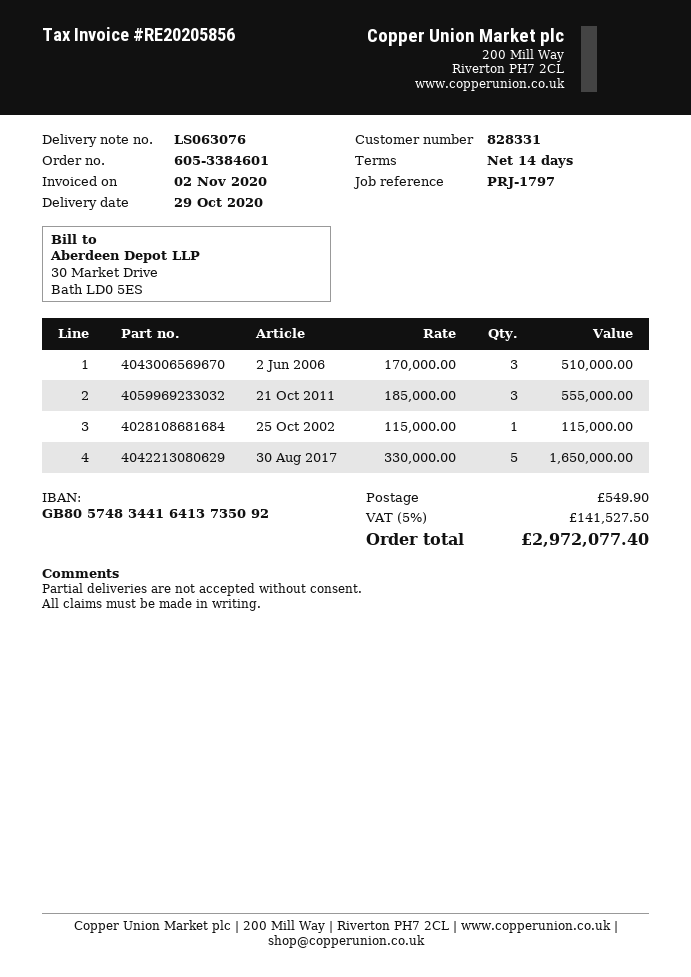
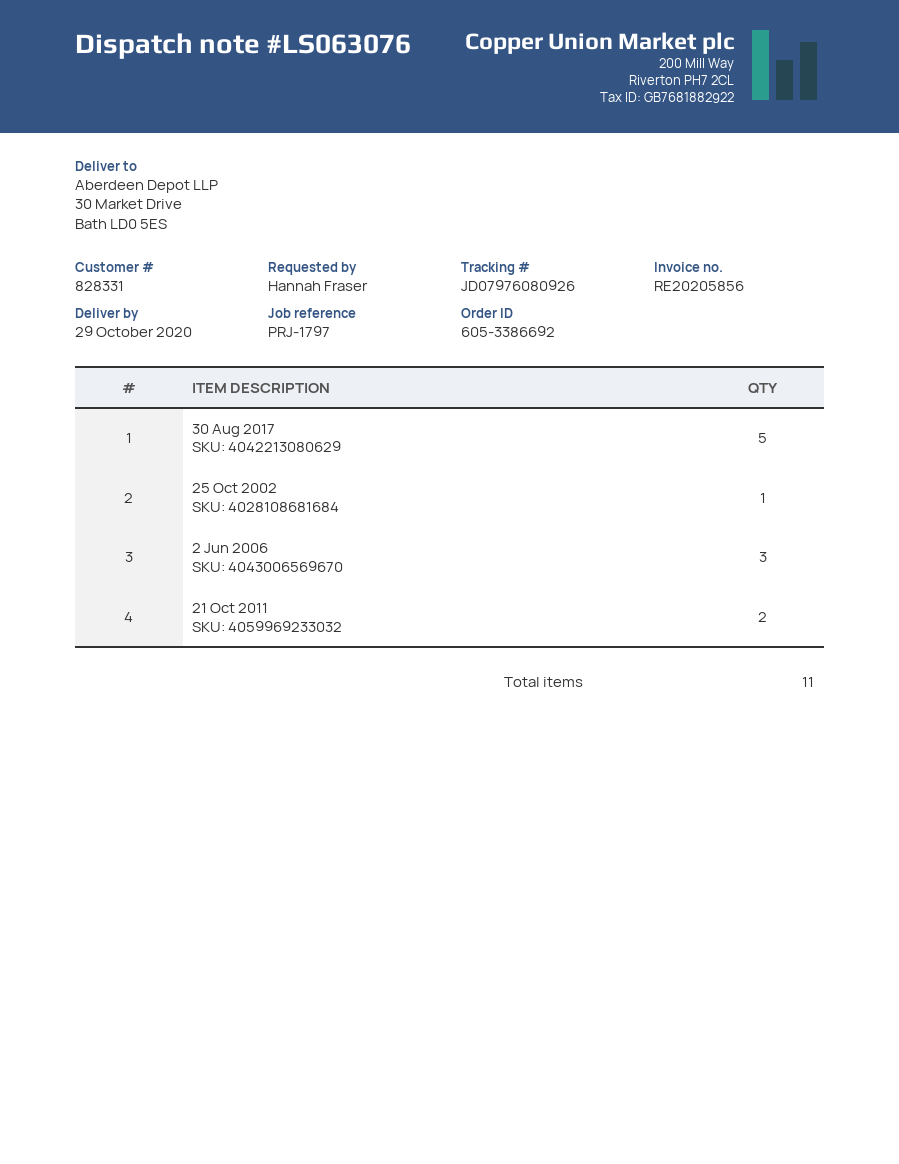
order number: 605-3384601 -> 605-3386692
21 Oct 2011: 3 -> 2

